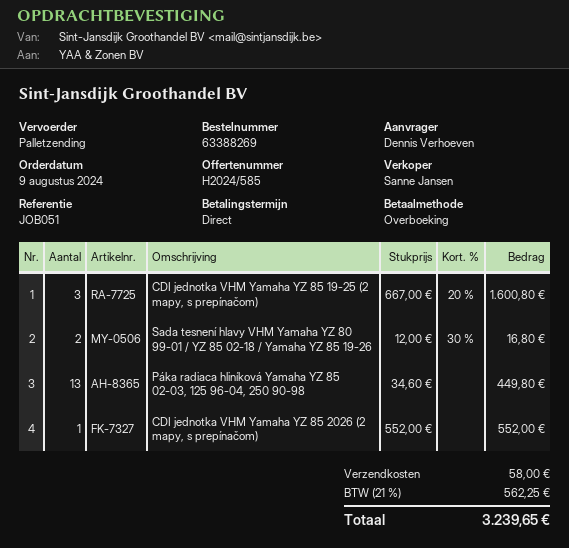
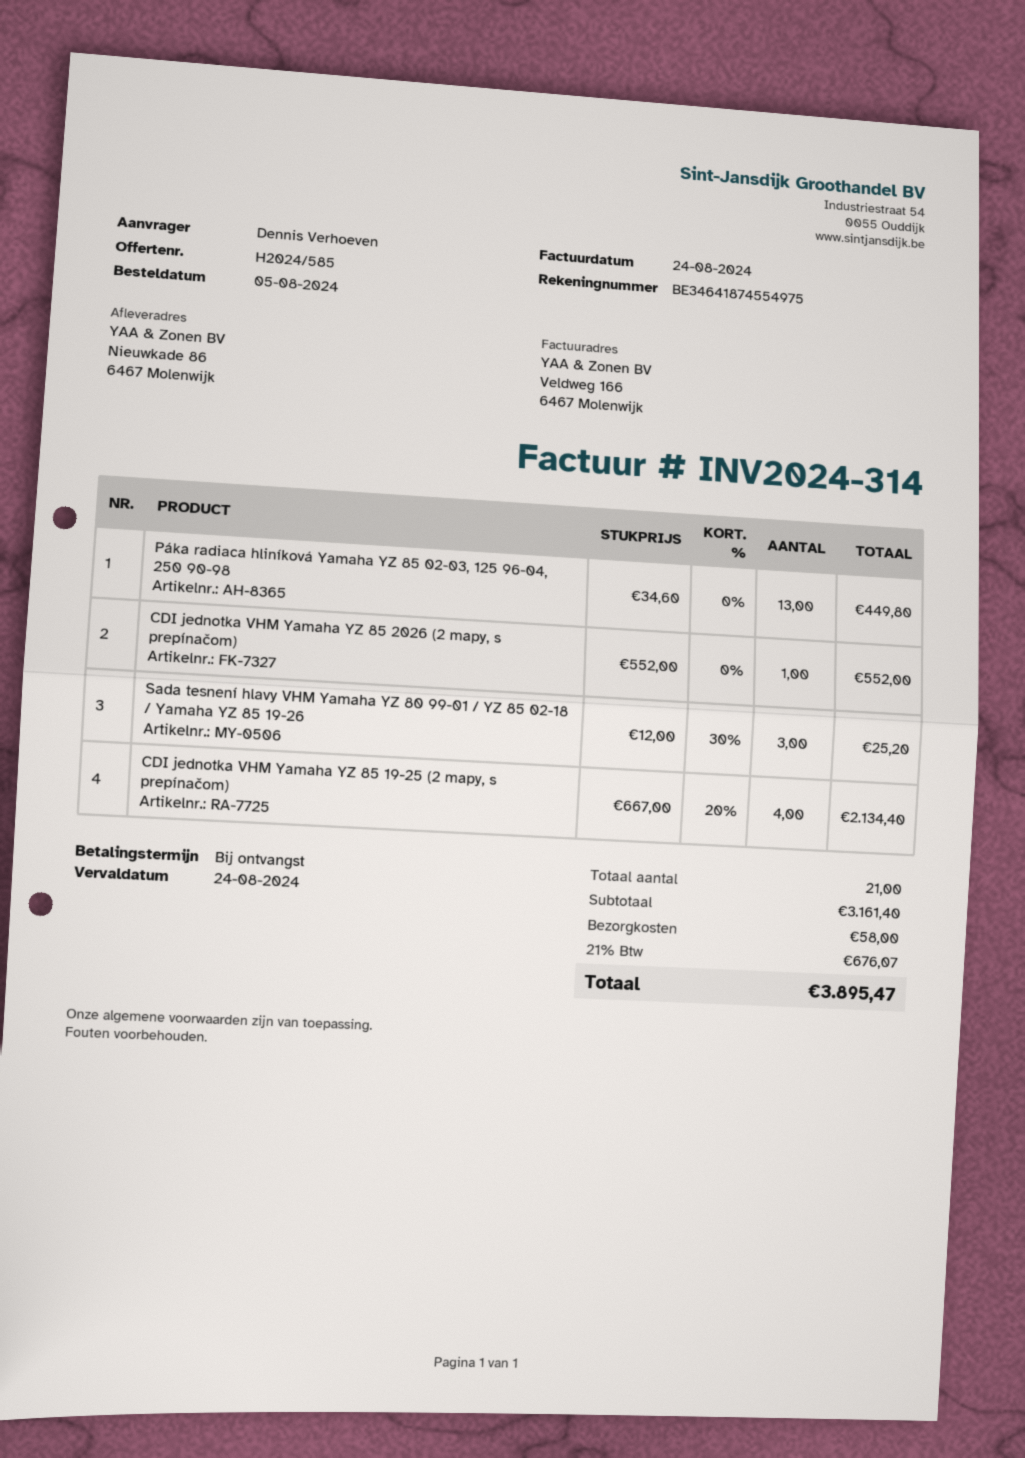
order date: 2024-08-09 -> 2024-08-05
CDI jednotka VHM Yamaha YZ 85 19-25 (2 mapy, s prepínačom): 3 x 667.00 - 20% = 1600.80 -> 4 x 667.00 - 20% = 2134.40
Sada tesnení hlavy VHM Yamaha YZ 80 99-01 / YZ 85 02-18 / Yamaha YZ 85 19-26: 2 x 12.00 - 30% = 16.80 -> 3 x 12.00 - 30% = 25.20
tax: 21% = 562.25 -> 21% = 676.07
total: 3239.65 -> 3895.47

